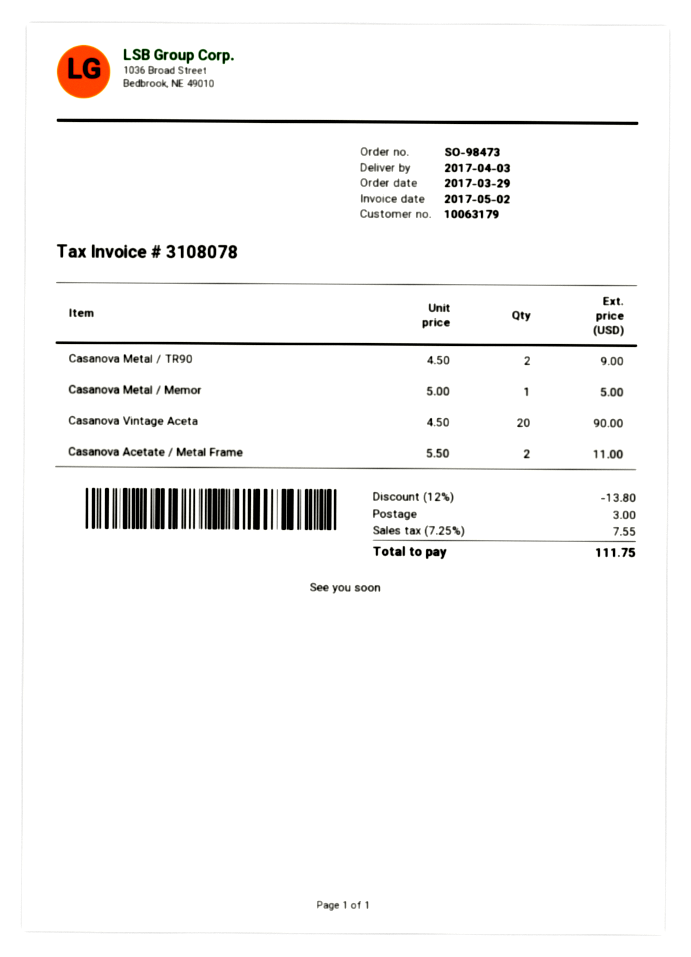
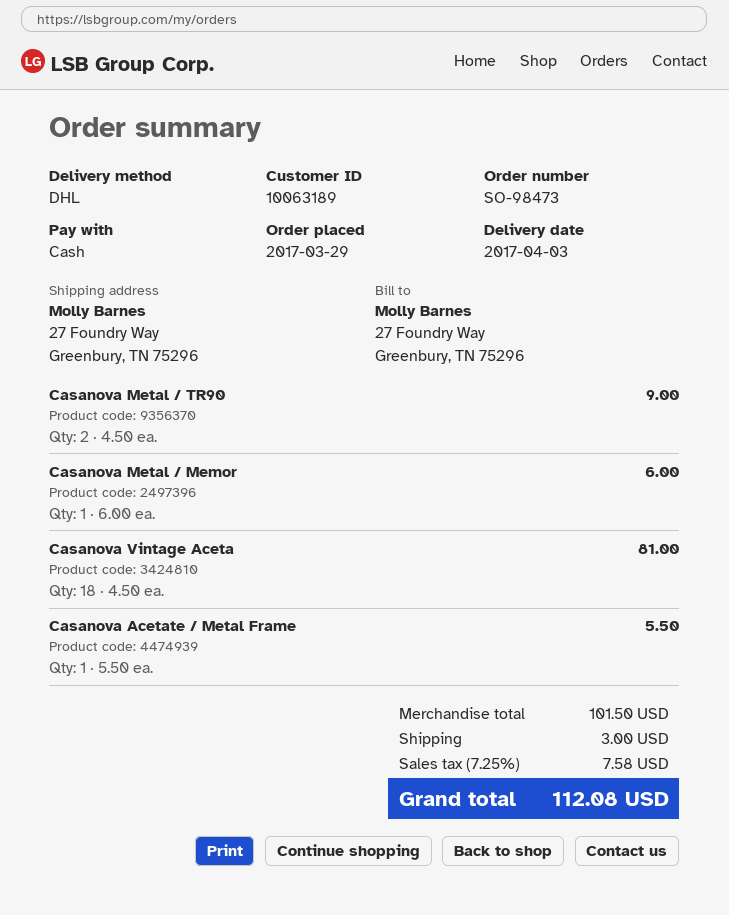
customer number: 10063179 -> 10063189
Casanova Metal / Memor: 1 x 5.00 = 5.00 -> 1 x 6.00 = 6.00
Casanova Vintage Aceta: 20 x 4.50 = 90.00 -> 18 x 4.50 = 81.00
Casanova Acetate / Metal Frame: 2 x 5.50 = 11.00 -> 1 x 5.50 = 5.50
discount: 12% = 13.80 -> none
tax: 7.25% = 7.55 -> 7.25% = 7.58
total: 111.75 -> 112.08

